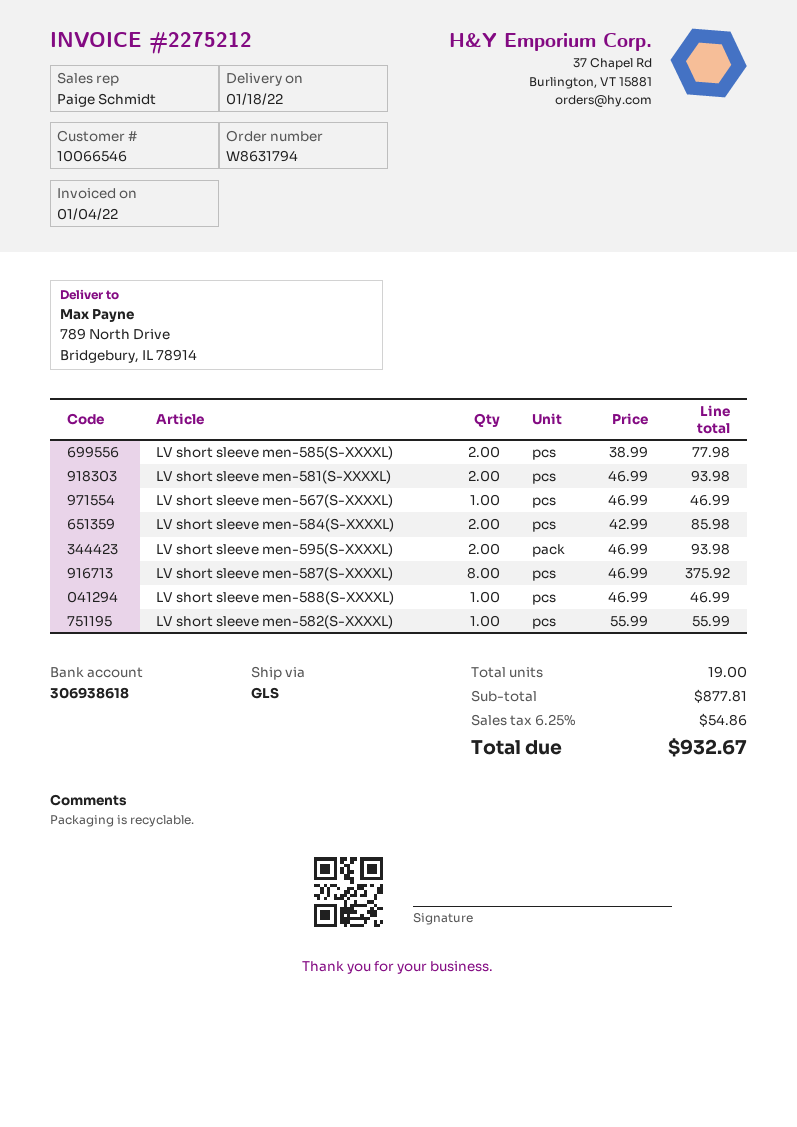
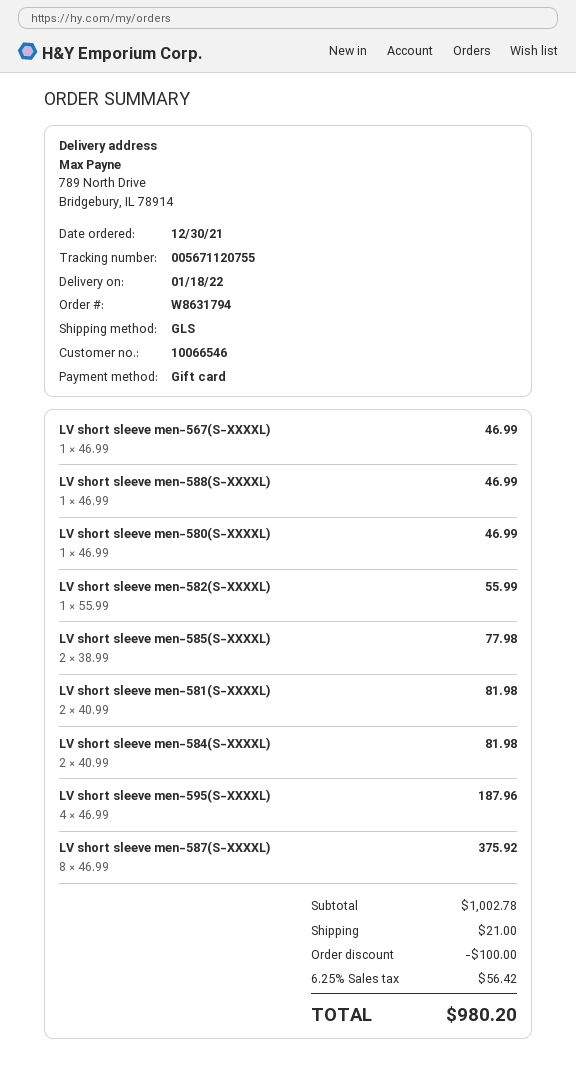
LV short sleeve men-581(S-XXXXL): 2 x 46.99 = 93.98 -> 2 x 40.99 = 81.98
LV short sleeve men-584(S-XXXXL): 2 x 42.99 = 85.98 -> 2 x 40.99 = 81.98
LV short sleeve men-595(S-XXXXL): 2 x 46.99 = 93.98 -> 4 x 46.99 = 187.96
LV short sleeve men-580(S-XXXXL): none -> 1 x 46.99 = 46.99
subtotal: 877.81 -> 1002.78
discount: none -> 100.00
shipping: none -> 21.00
tax: 6.25% = 54.86 -> 6.25% = 56.42
total: 932.67 -> 980.20

